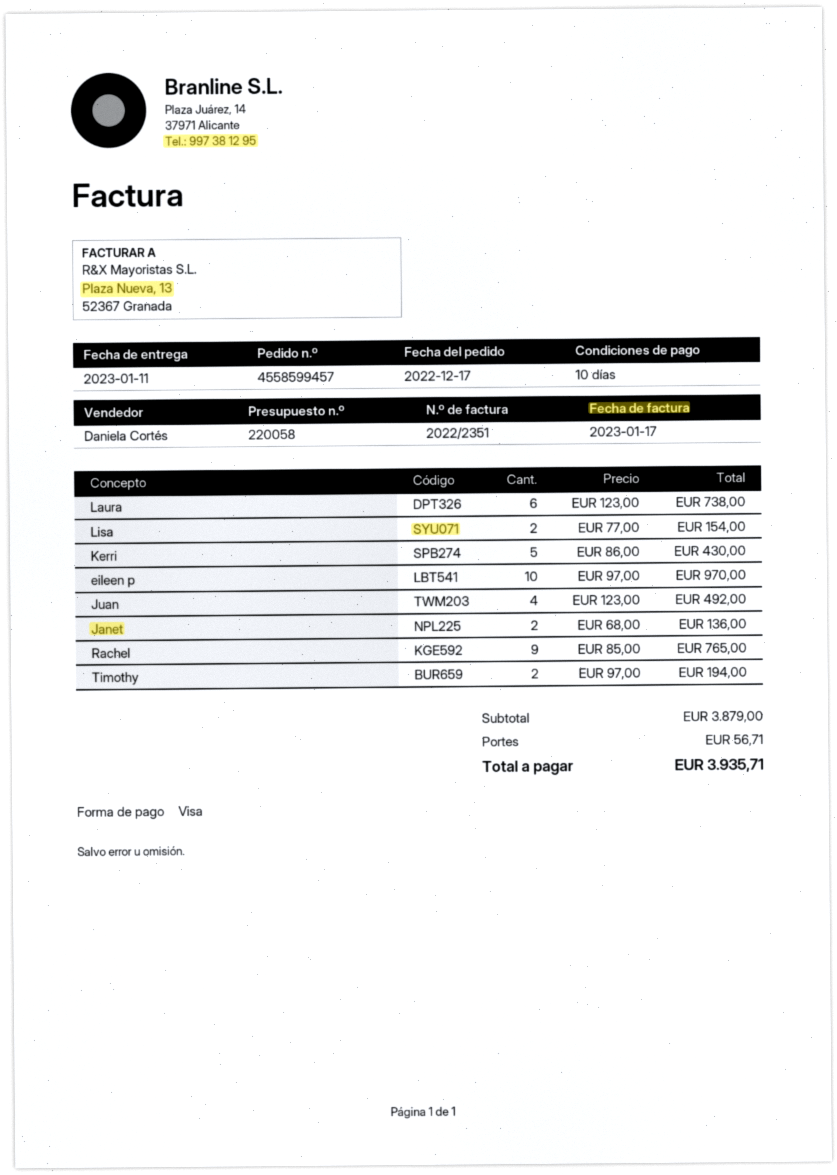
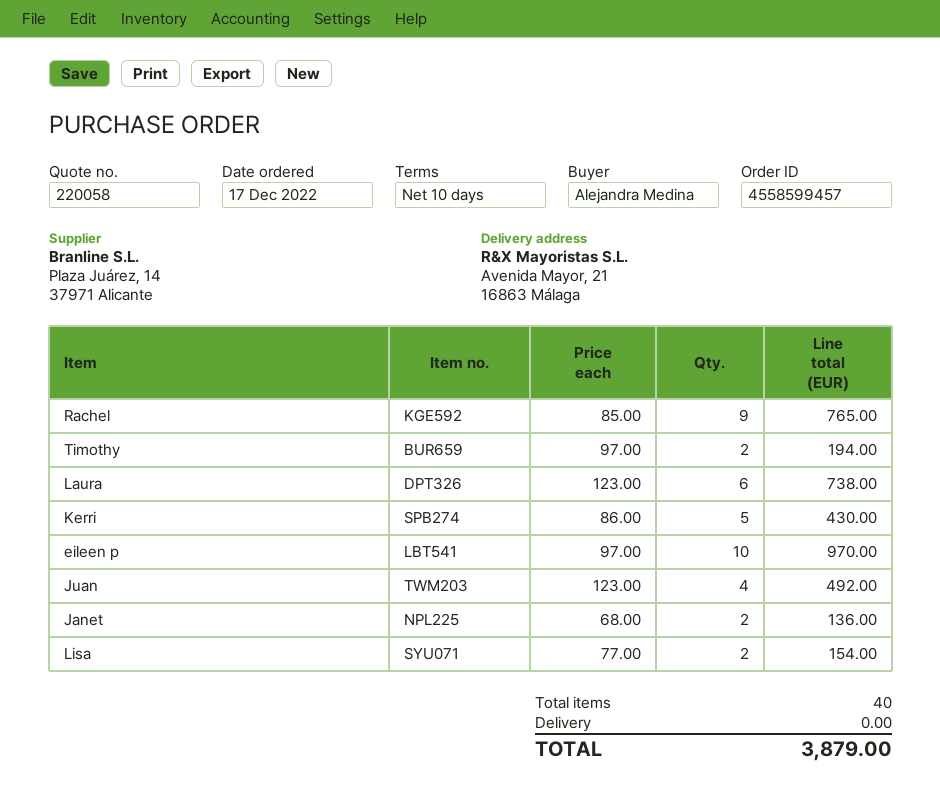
shipping: 56.71 -> 0.00
total: 3935.71 -> 3879.00

